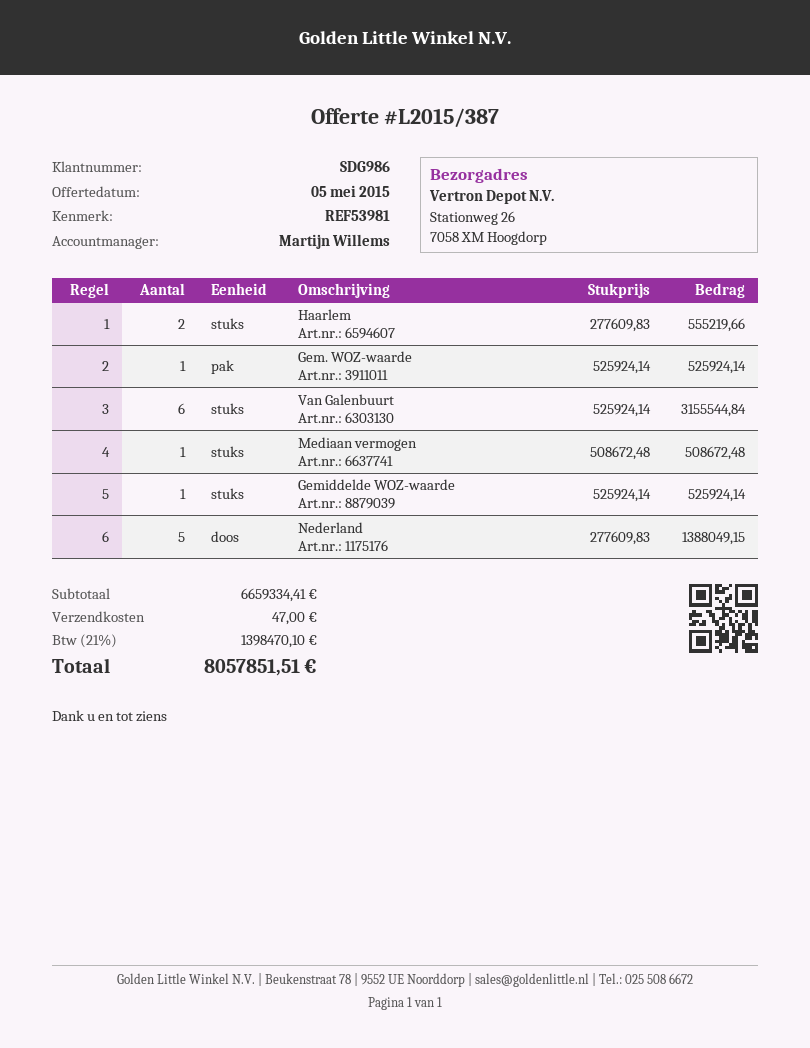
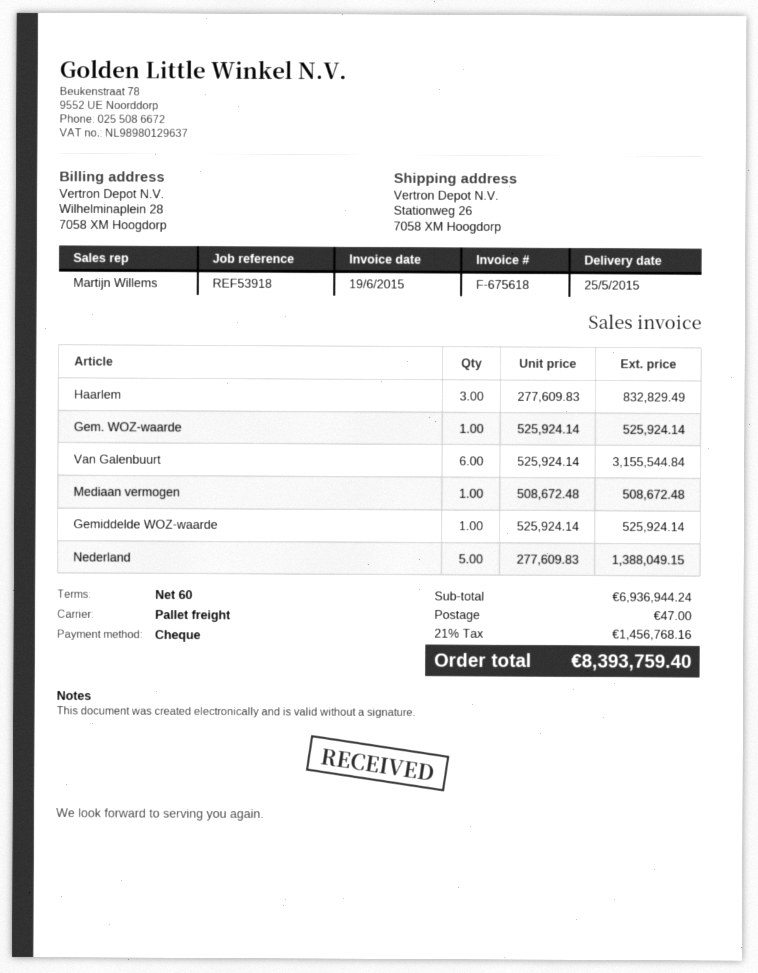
reference: REF53981 -> REF53918
Haarlem: 2 x 277609.83 = 555219.66 -> 3 x 277609.83 = 832829.49
subtotal: 6659334.41 -> 6936944.24
tax: 21% = 1398470.10 -> 21% = 1456768.16
total: 8057851.51 -> 8393759.40

